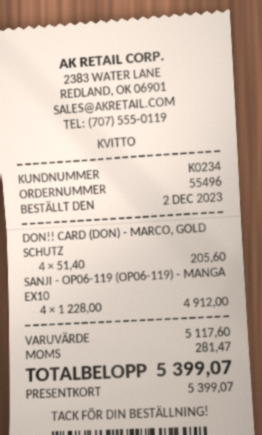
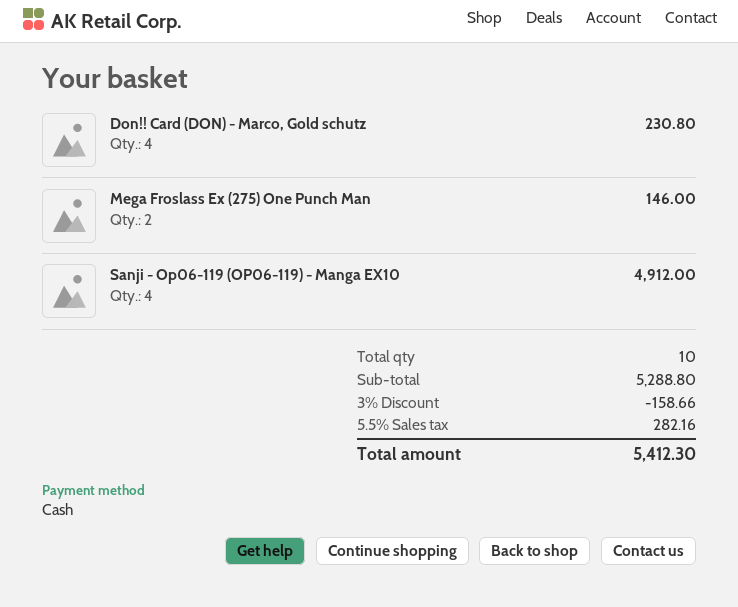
payment method: gift card -> cash
DON!! CARD (DON) - MARCO, GOLD SCHUTZ: 4 for 205.60 -> 4 for 230.80
Mega Froslass Ex (275) One Punch Man: none -> 2 for 146.00
subtotal: 5117.60 -> 5288.80
discount: none -> 3% = 158.66
tax: 281.47 -> 282.16
total: 5399.07 -> 5412.30

